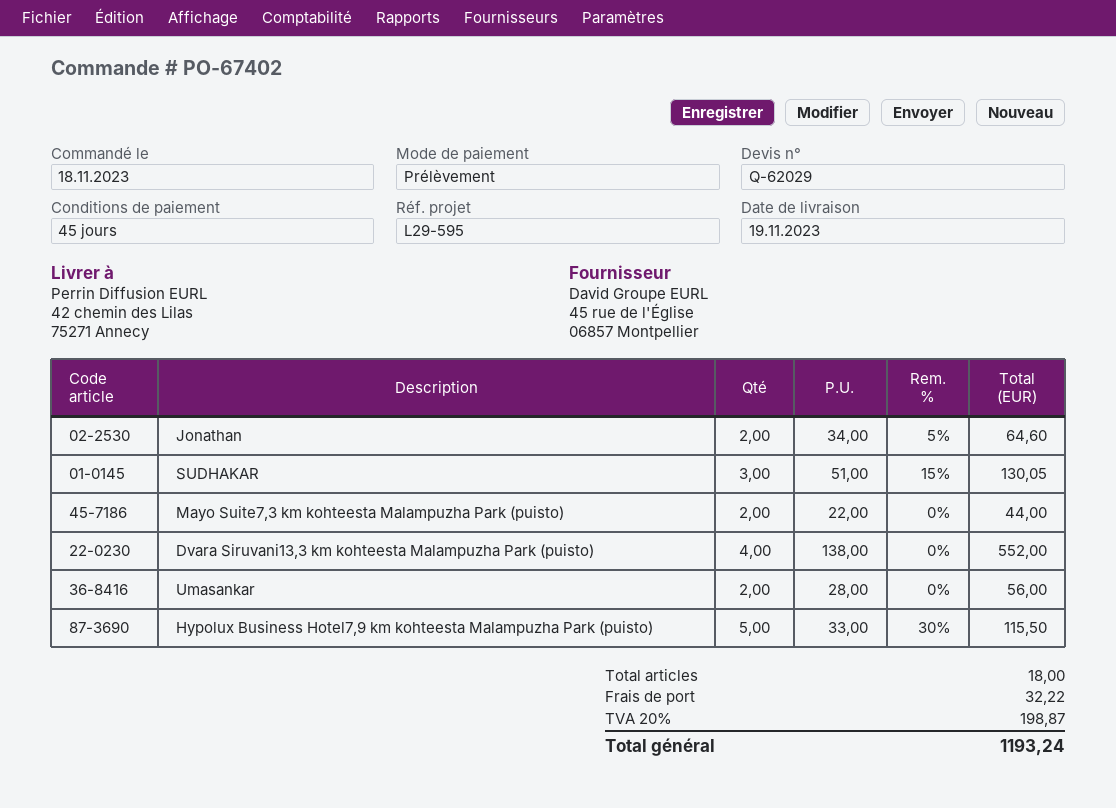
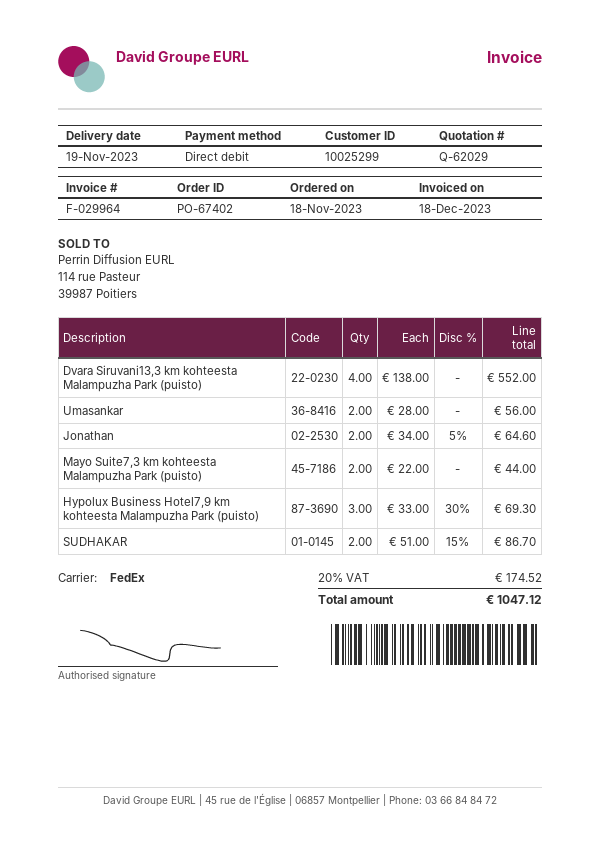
SUDHAKAR: 3 x 51.00 - 15% = 130.05 -> 2 x 51.00 - 15% = 86.70
Hypolux Business Hotel7,9 km kohteesta Malampuzha Park (puisto): 5 x 33.00 - 30% = 115.50 -> 3 x 33.00 - 30% = 69.30
shipping: 32.22 -> none
tax: 20% = 198.87 -> 20% = 174.52
total: 1193.24 -> 1047.12

